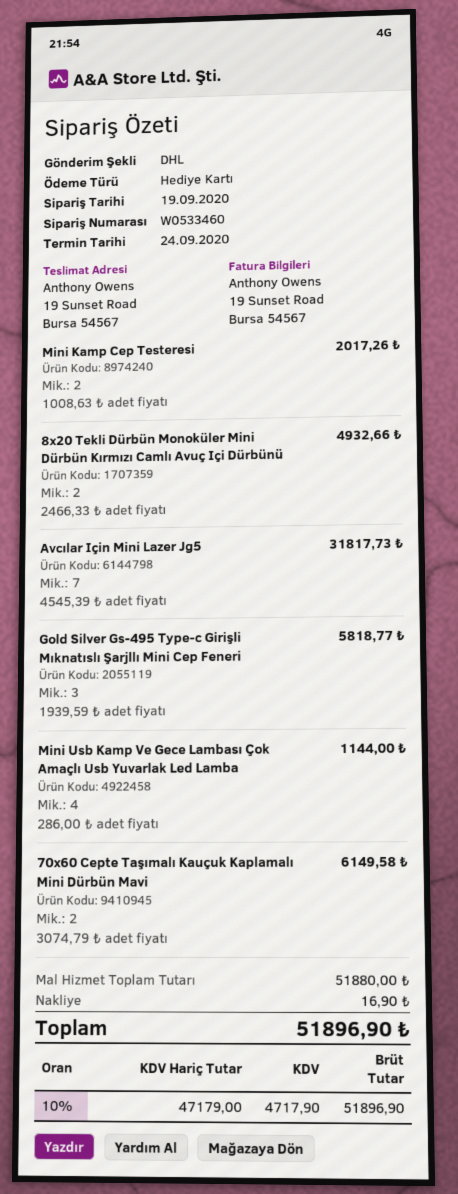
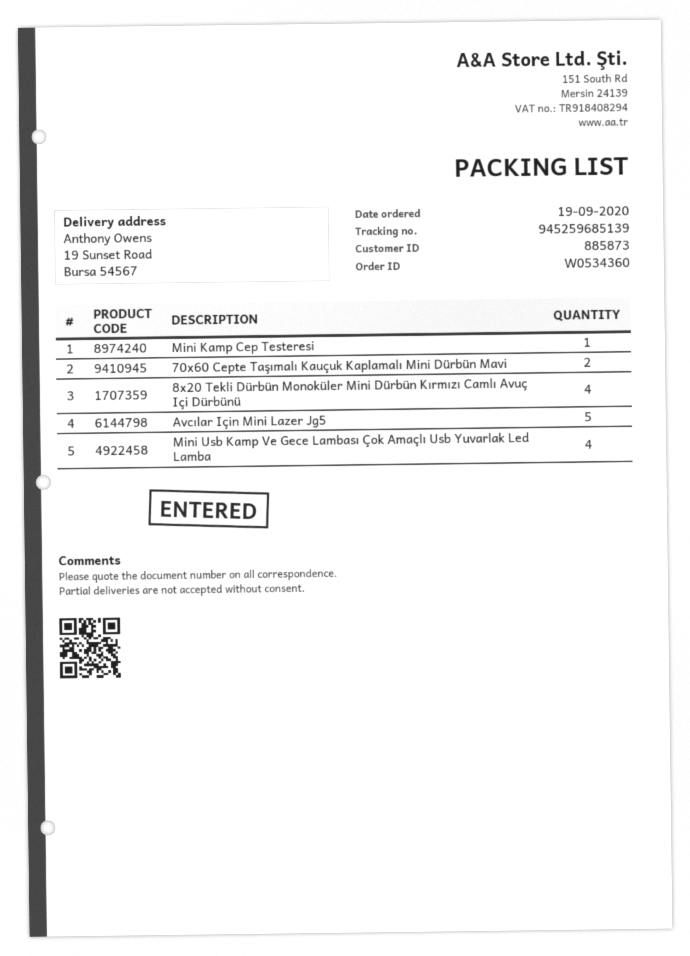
order number: W0533460 -> W0534360
Mini Kamp Cep Testeresi: 2 -> 1
8x20 Tekli Dürbün Monoküler Mini Dürbün Kırmızı Camlı Avuç Içi Dürbünü: 2 -> 4
Avcılar Için Mini Lazer Jg5: 7 -> 5
Gold Silver Gs-495 Type-c Girişli Mıknatıslı Şarjllı Mini Cep Feneri: 3 -> none

